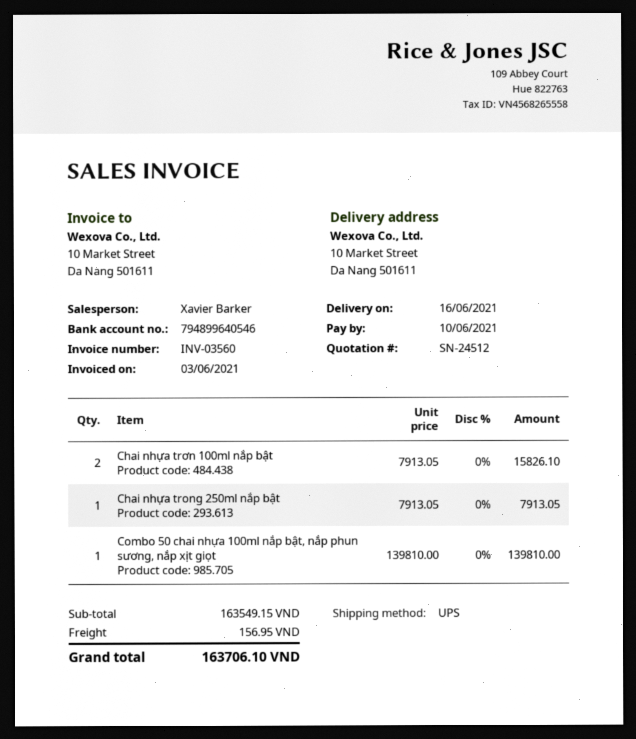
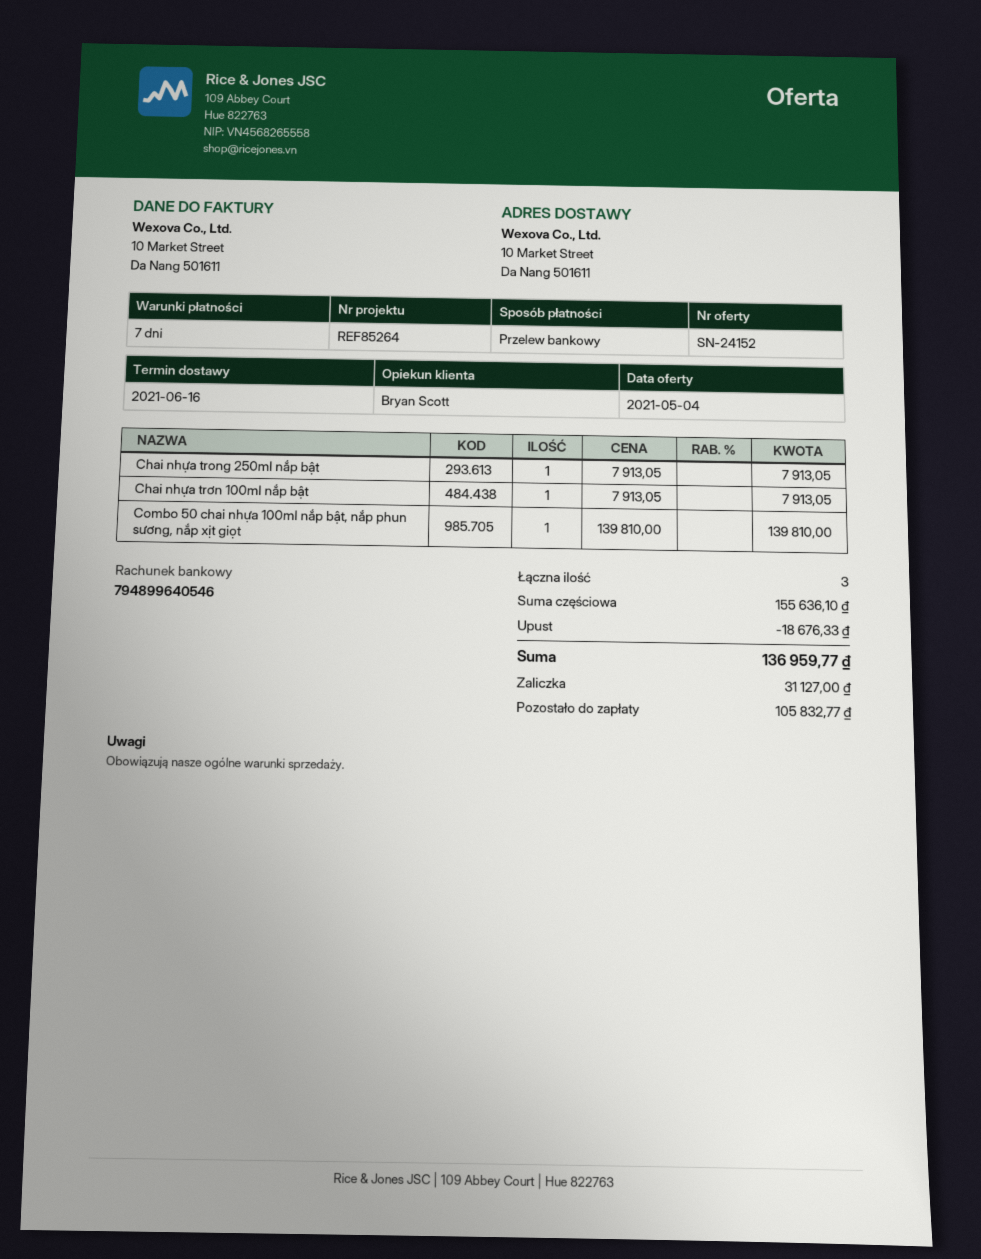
quote number: SN-24512 -> SN-24152
sales rep: Xavier Barker -> Bryan Scott
Chai nhựa trơn 100ml nắp bật: 2 x 7913.05 = 15826.10 -> 1 x 7913.05 = 7913.05
subtotal: 163549.15 -> 155636.10
discount: none -> 18676.33
shipping: 156.95 -> none
total: 163706.10 -> 136959.77

